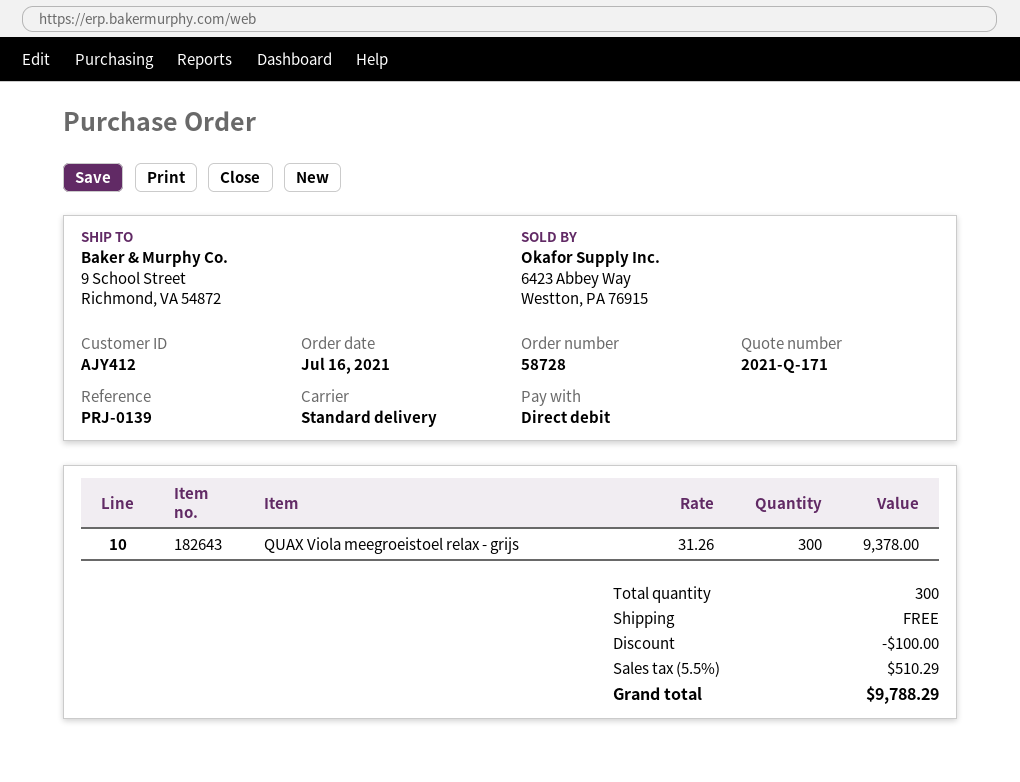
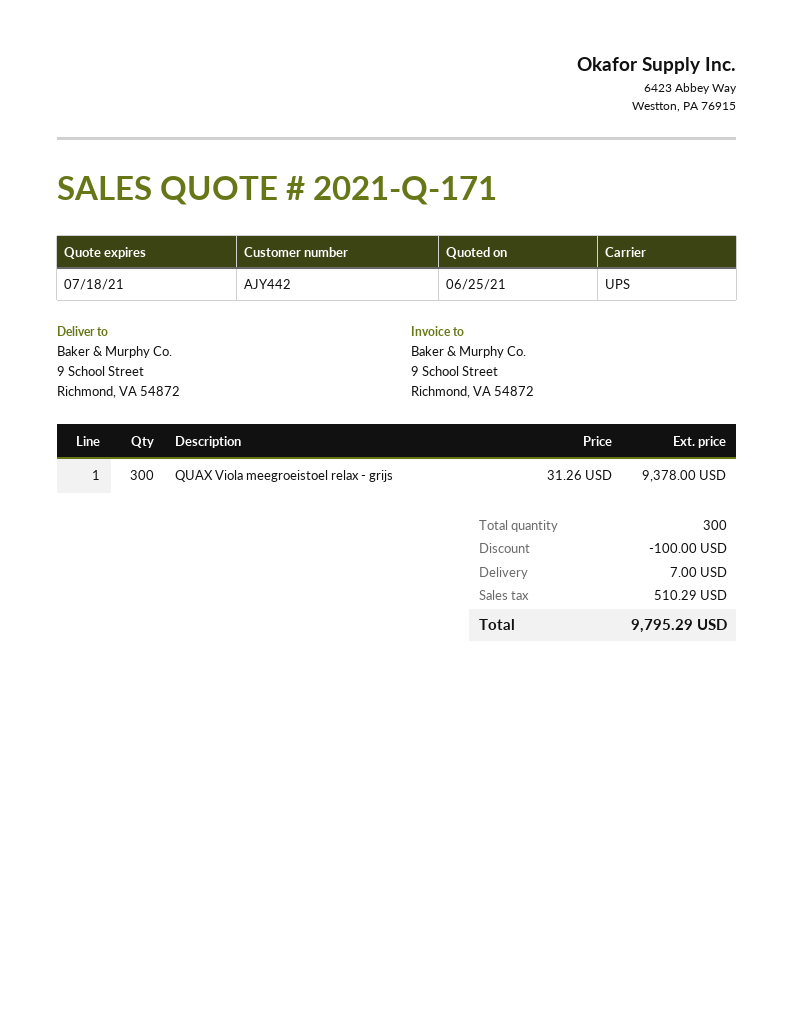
customer number: AJY412 -> AJY442
shipping method: standard -> UPS
shipping: 0.00 -> 7.00
total: 9788.29 -> 9795.29

